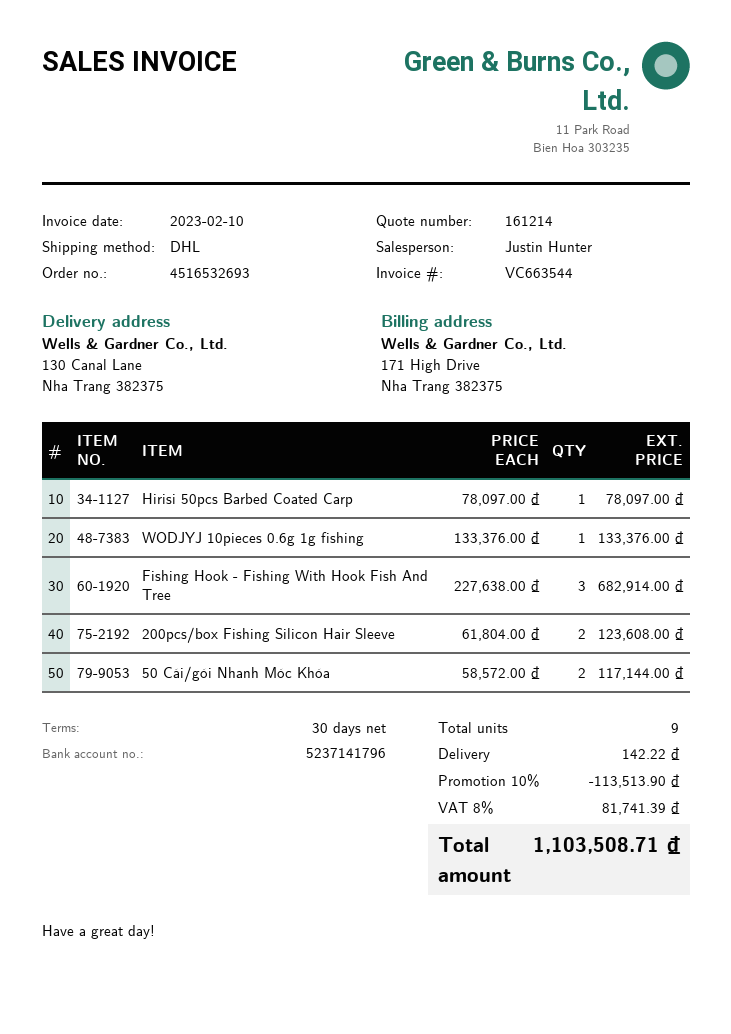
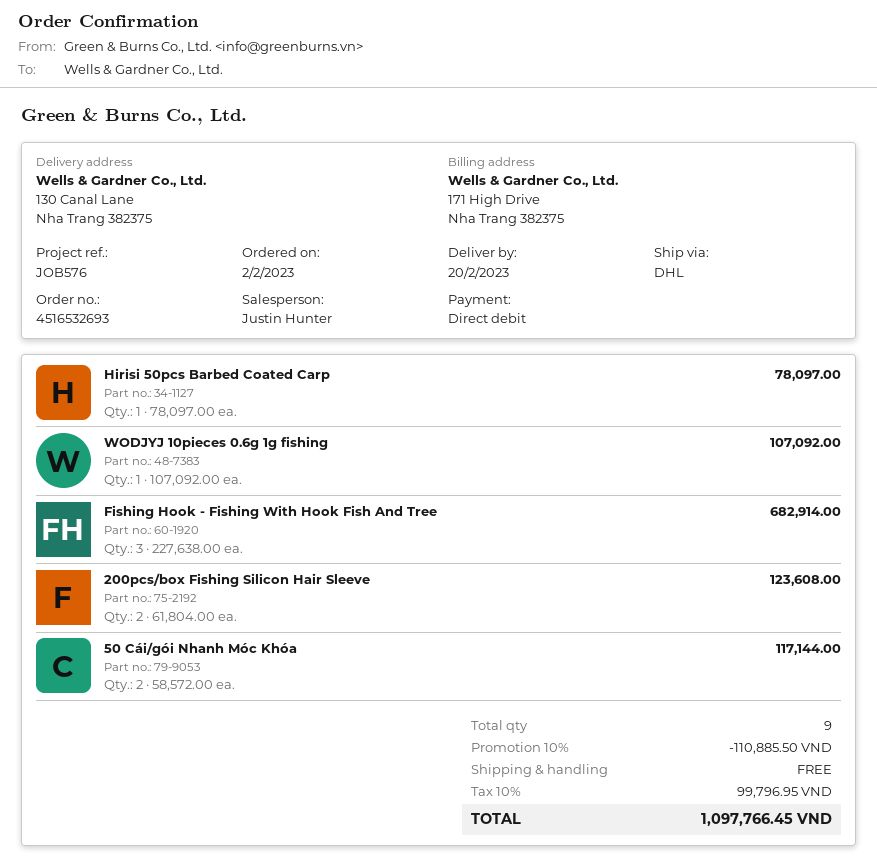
WODJYJ 10pieces 0.6g 1g fishing: 1 x 133376.00 = 133376.00 -> 1 x 107092.00 = 107092.00
discount: 10% = 113513.90 -> 10% = 110885.50
shipping: 142.22 -> 0.00
tax: 8% = 81741.39 -> 10% = 99796.95
total: 1103508.71 -> 1097766.45

